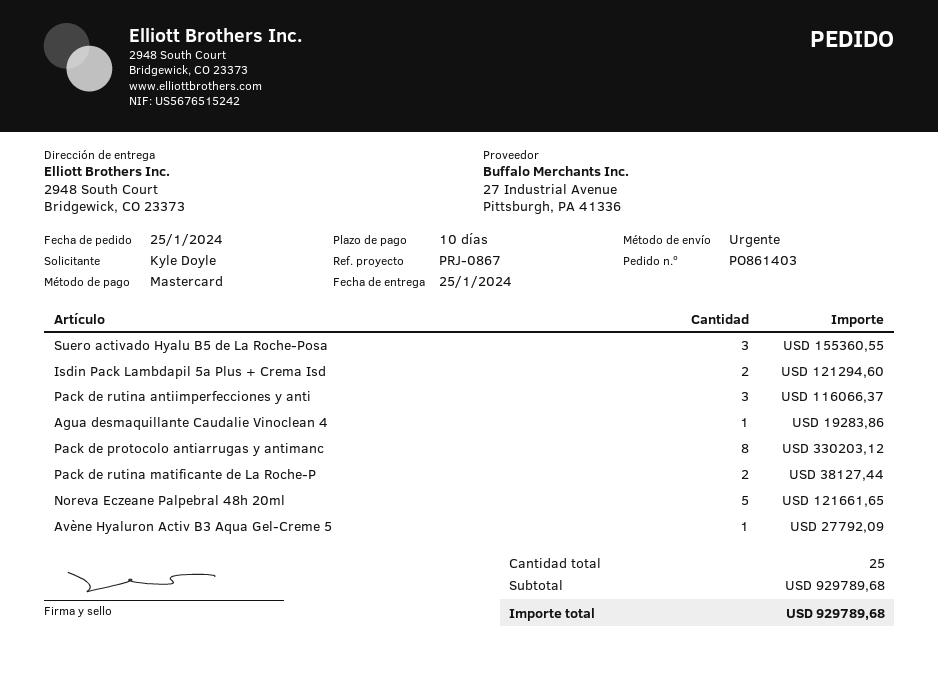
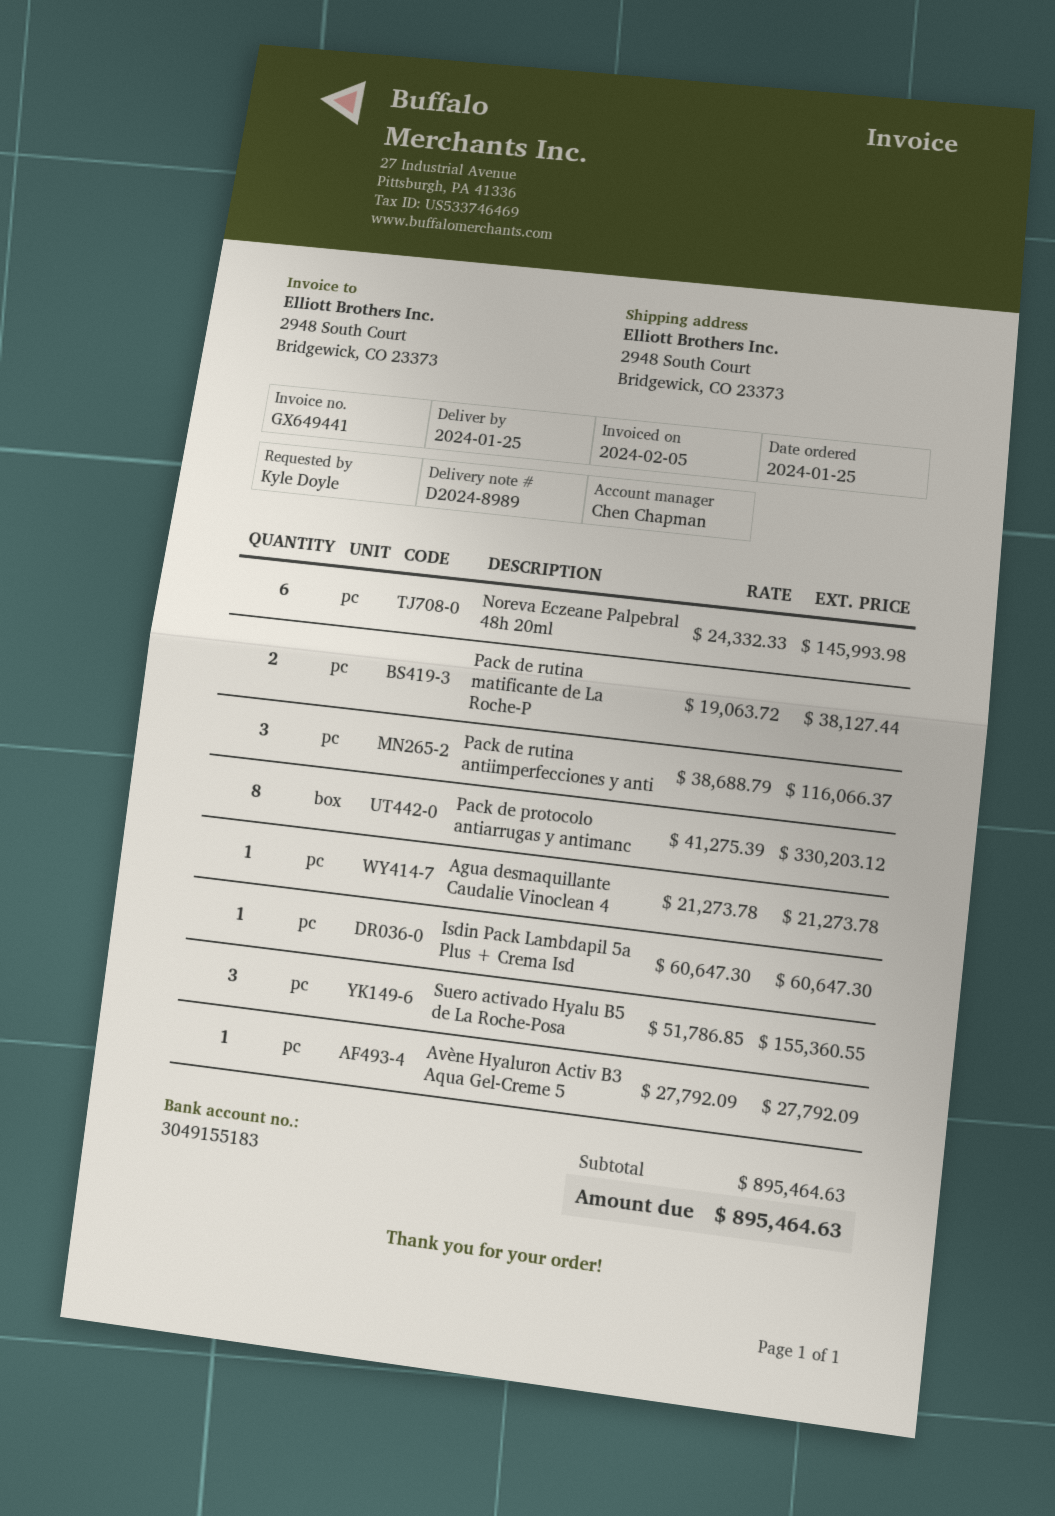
Isdin Pack Lambdapil 5a Plus + Crema Isd: 2 for 121294.60 -> 1 for 60647.30
Agua desmaquillante Caudalie Vinoclean 4: 1 for 19283.86 -> 1 for 21273.78
Noreva Eczeane Palpebral 48h 20ml: 5 for 121661.65 -> 6 for 145993.98
subtotal: 929789.68 -> 895464.63
total: 929789.68 -> 895464.63

